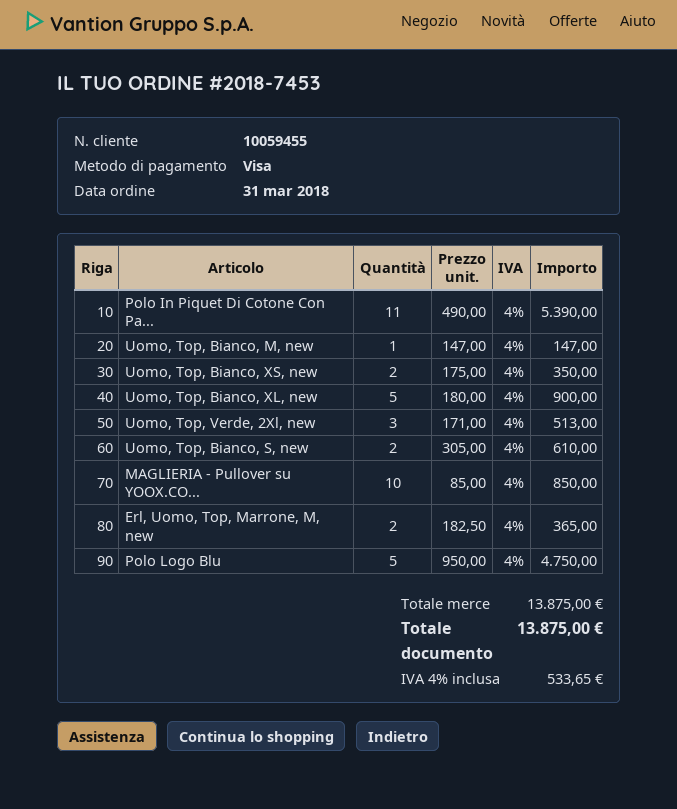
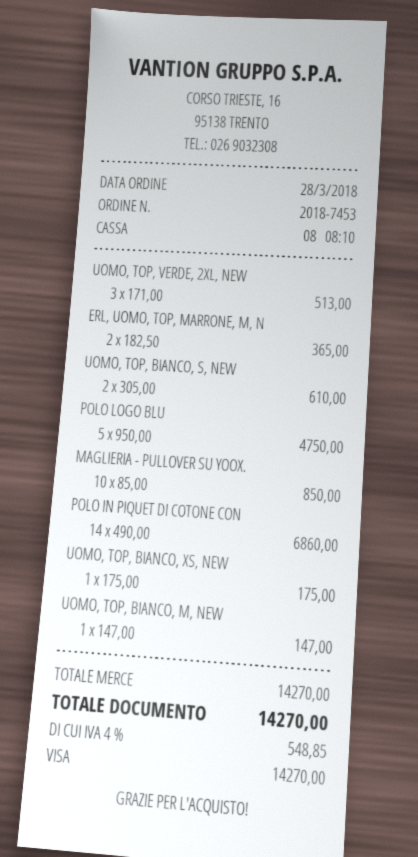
order date: 2018-03-31 -> 2018-03-28
Polo In Piquet Di Cotone Con Pa...: 11 x 490.00 = 5390.00 -> 14 x 490.00 = 6860.00
Uomo, Top, Bianco, XS, new: 2 x 175.00 = 350.00 -> 1 x 175.00 = 175.00
Uomo, Top, Bianco, XL, new: 5 x 180.00 = 900.00 -> none
subtotal: 13875.00 -> 14270.00
tax: 4% = 533.65 -> 4% = 548.85
total: 13875.00 -> 14270.00

